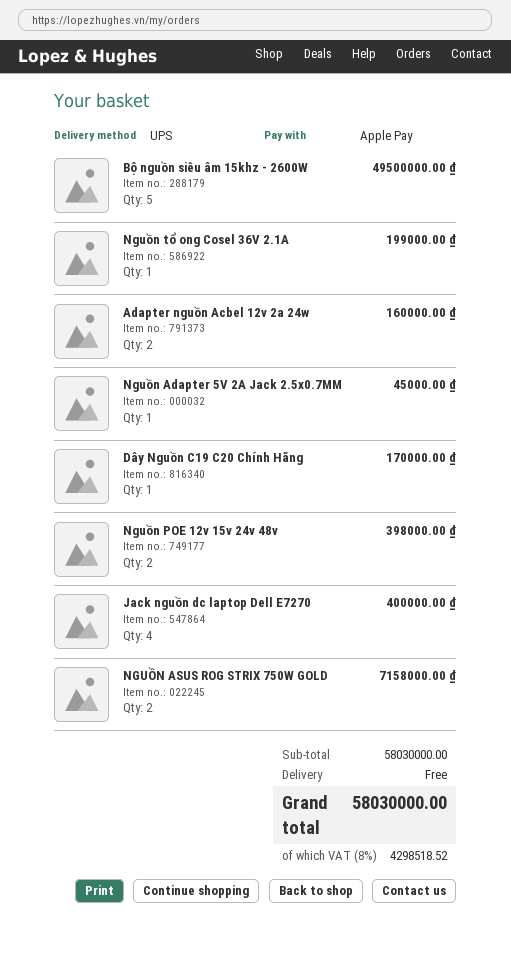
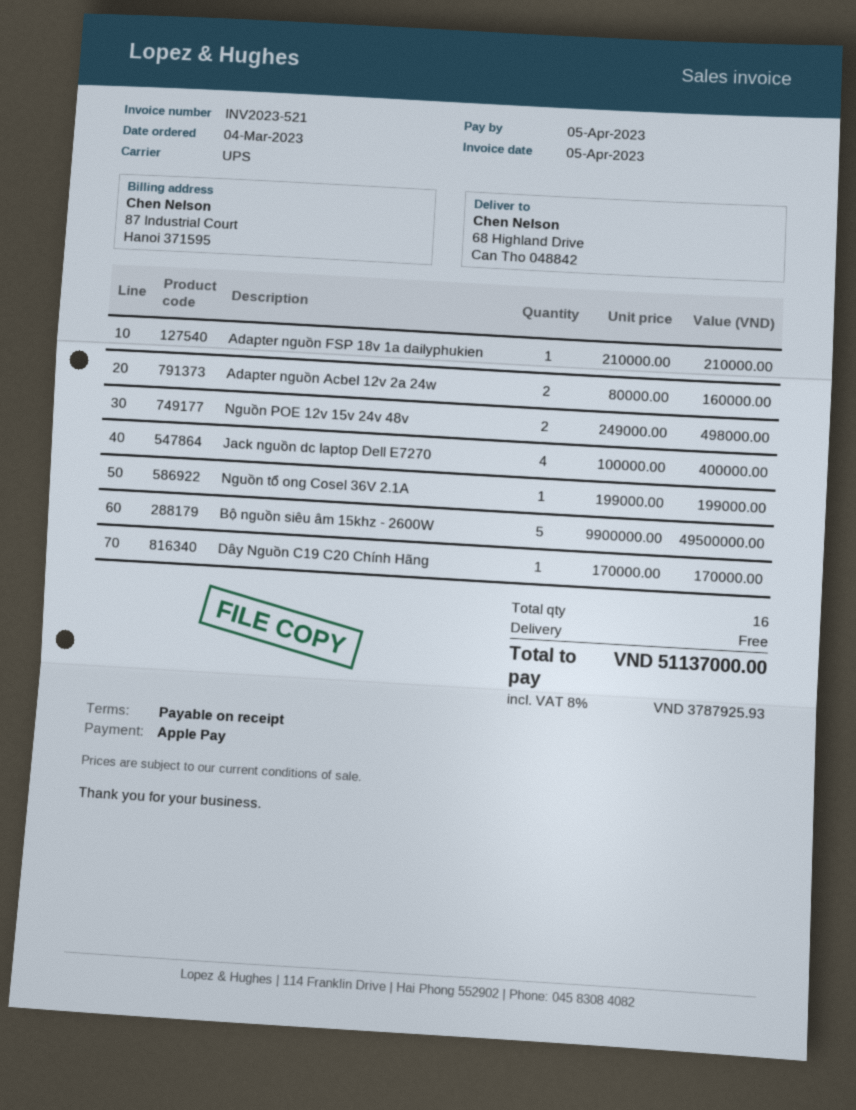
Nguồn Adapter 5V 2A Jack 2.5x0.7MM: 1 for 45000.00 -> none
Nguồn POE 12v 15v 24v 48v: 2 for 398000.00 -> 2 for 498000.00
NGUỒN ASUS ROG STRIX 750W GOLD: 2 for 7158000.00 -> none
Adapter nguồn FSP 18v 1a dailyphukien: none -> 1 for 210000.00
tax: 8% = 4298518.52 -> 8% = 3787925.93
total: 58030000.00 -> 51137000.00

